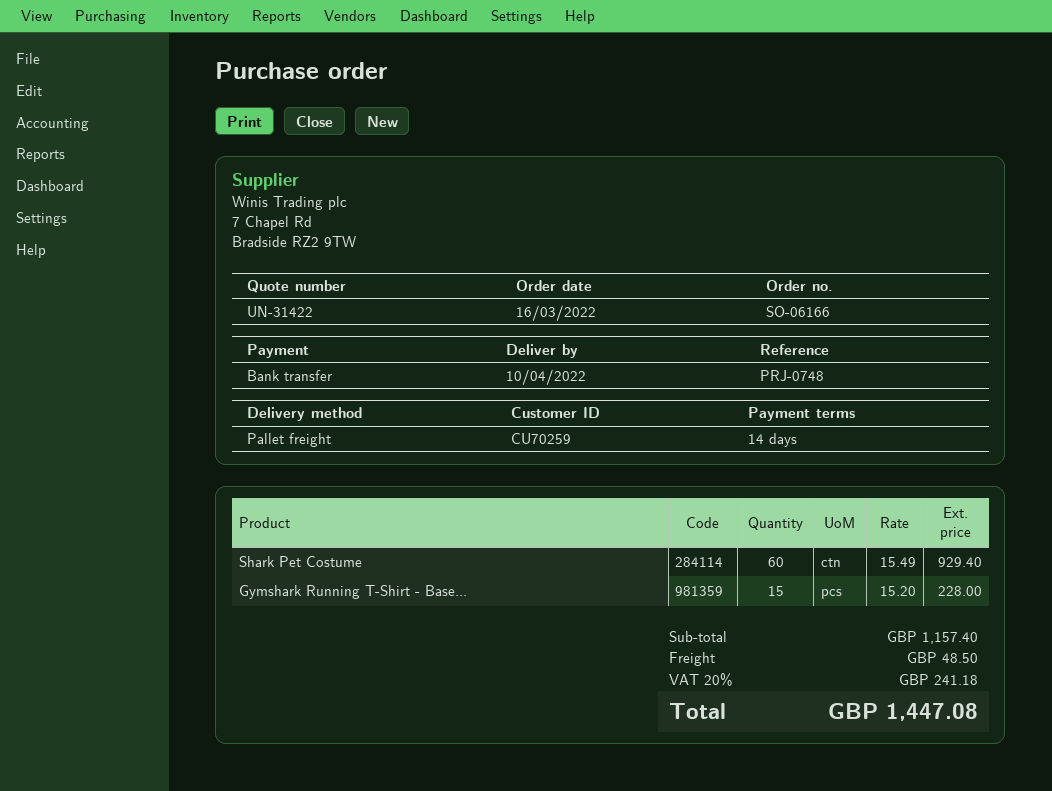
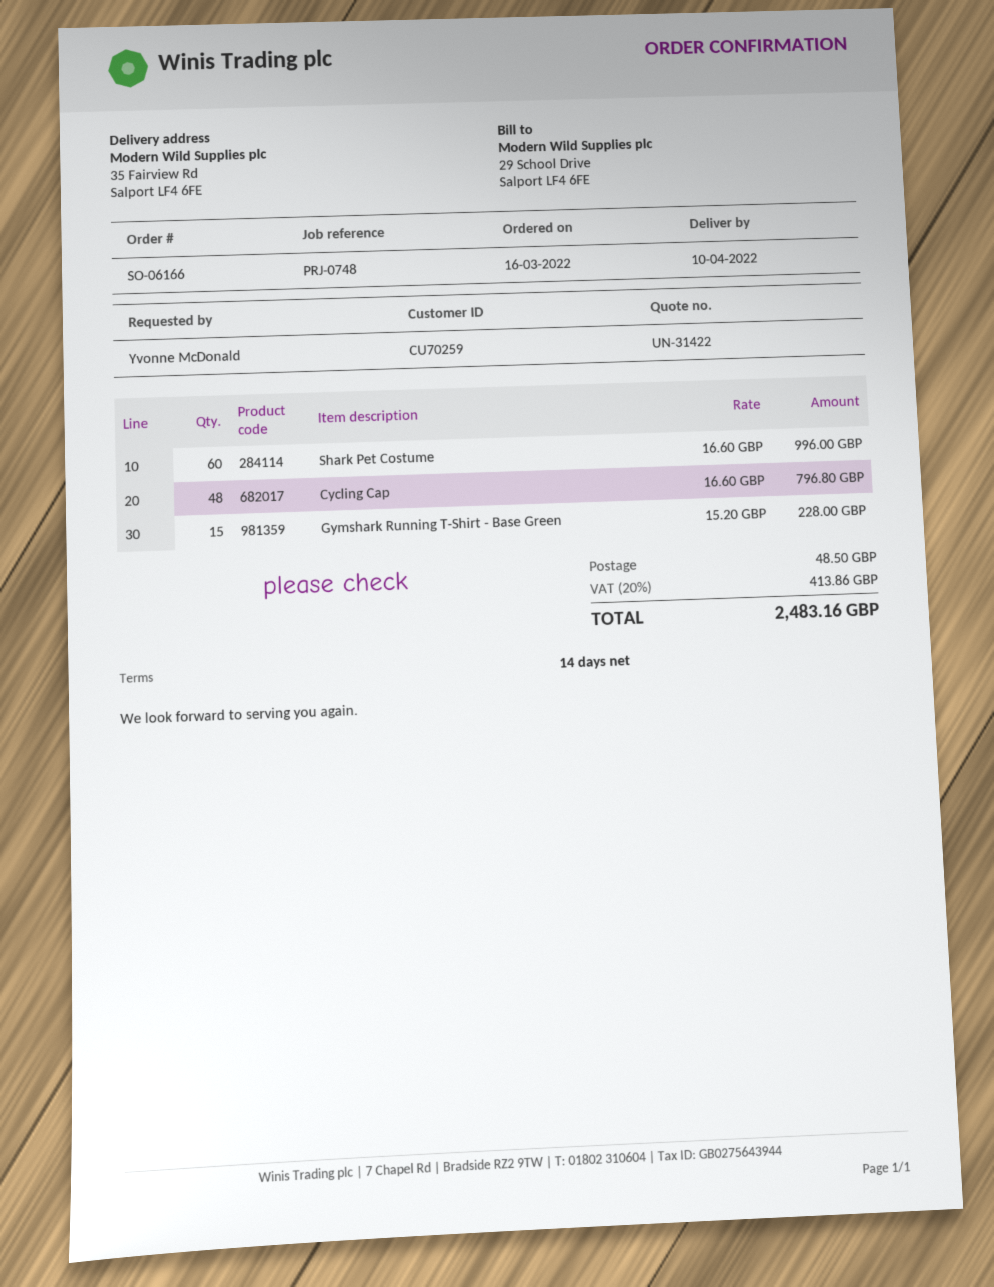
Shark Pet Costume: 60 x 15.49 = 929.40 -> 60 x 16.60 = 996.00
Cycling Cap: none -> 48 x 16.60 = 796.80
tax: 20% = 241.18 -> 20% = 413.86
total: 1447.08 -> 2483.16

